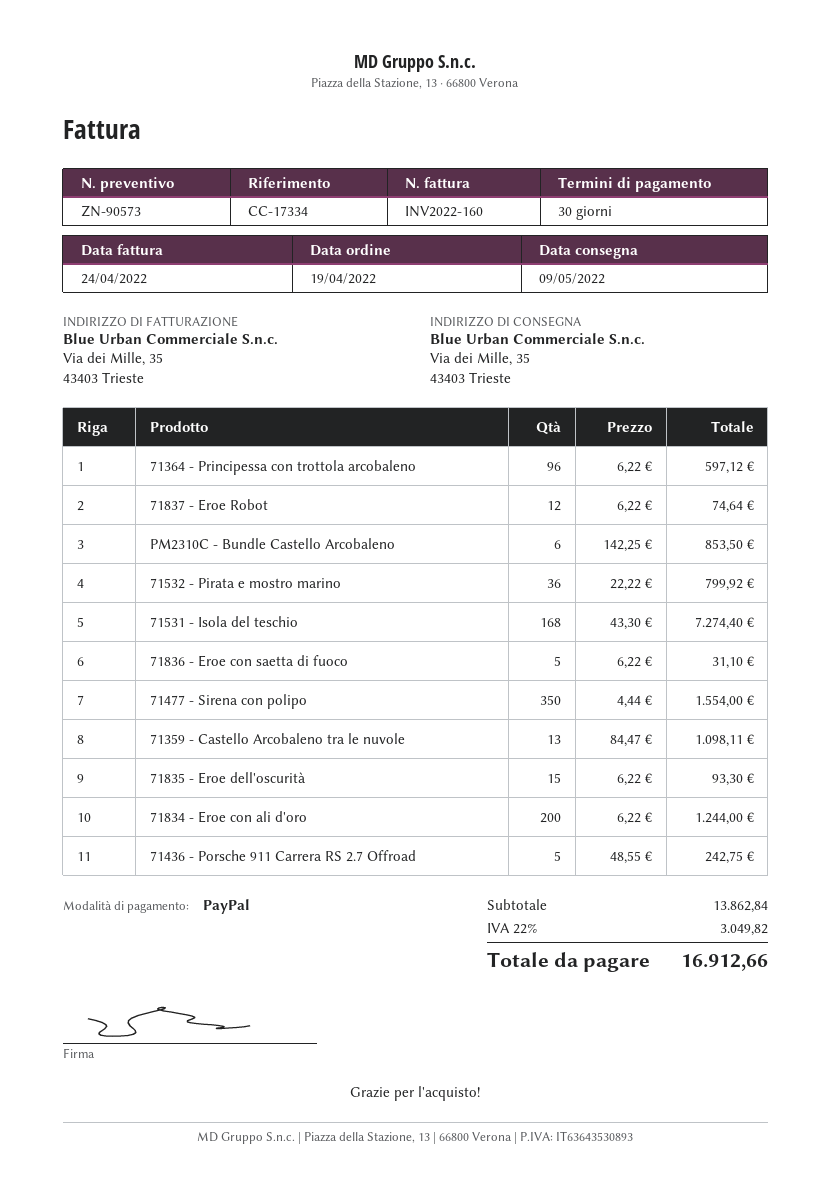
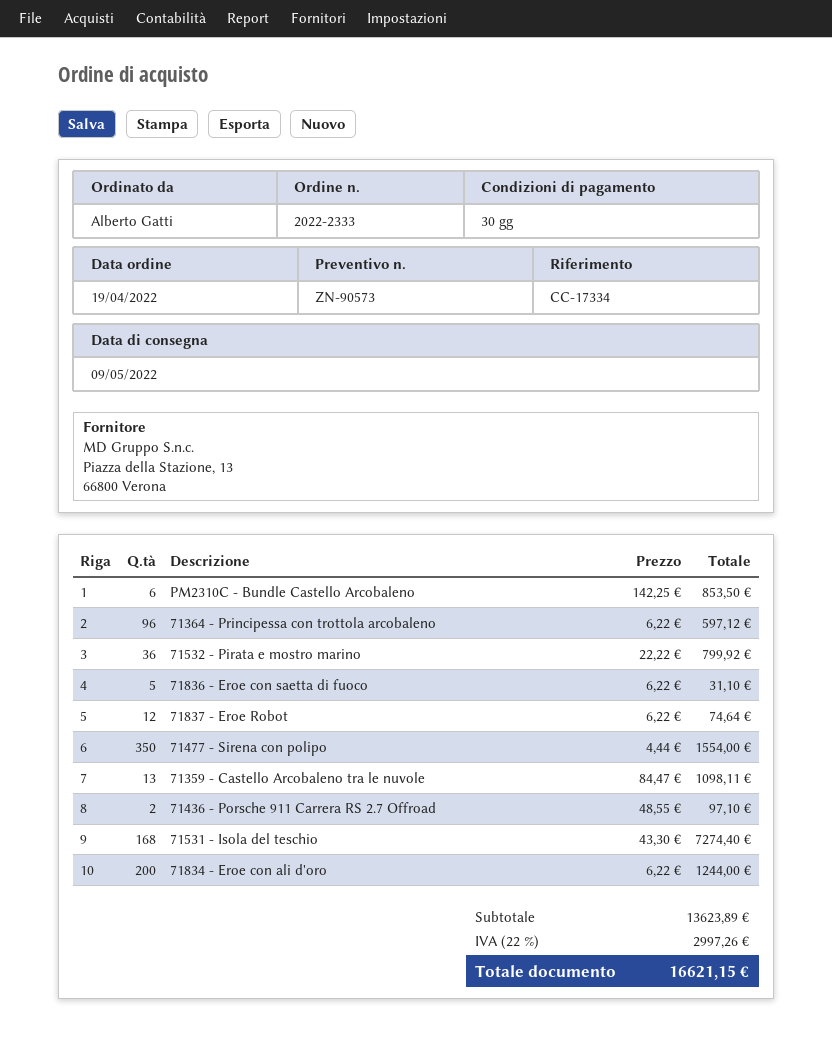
71835 - Eroe dell'oscurità: 15 x 6.22 = 93.30 -> none
71436 - Porsche 911 Carrera RS 2.7 Offroad: 5 x 48.55 = 242.75 -> 2 x 48.55 = 97.10
subtotal: 13862.84 -> 13623.89
tax: 22% = 3049.82 -> 22% = 2997.26
total: 16912.66 -> 16621.15

